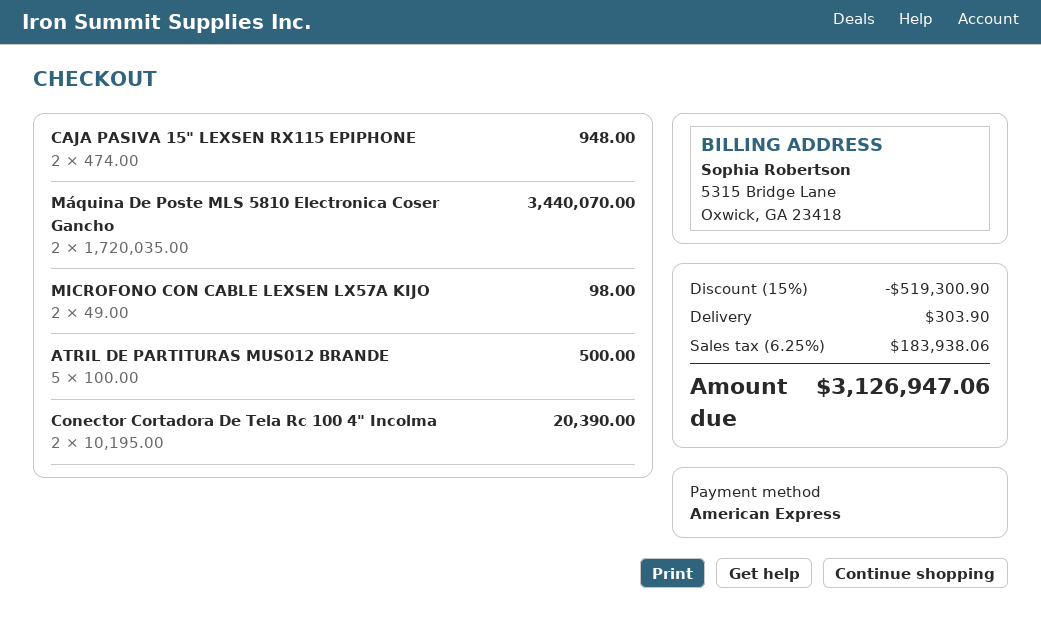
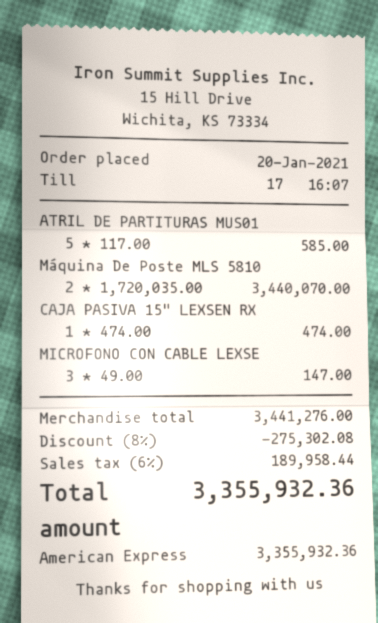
CAJA PASIVA 15" LEXSEN RX115 EPIPHONE: 2 x 474.00 = 948.00 -> 1 x 474.00 = 474.00
MICROFONO CON CABLE LEXSEN LX57A KIJO: 2 x 49.00 = 98.00 -> 3 x 49.00 = 147.00
ATRIL DE PARTITURAS MUS012 BRANDE: 5 x 100.00 = 500.00 -> 5 x 117.00 = 585.00
Conector Cortadora De Tela Rc 100 4" Incolma: 2 x 10195.00 = 20390.00 -> none
discount: 15% = 519300.90 -> 8% = 275302.08
shipping: 303.90 -> none
tax: 6.25% = 183938.06 -> 6% = 189958.44
total: 3126947.06 -> 3355932.36

